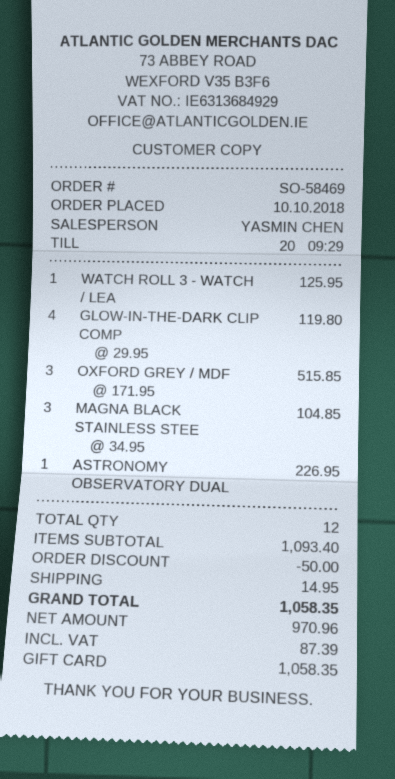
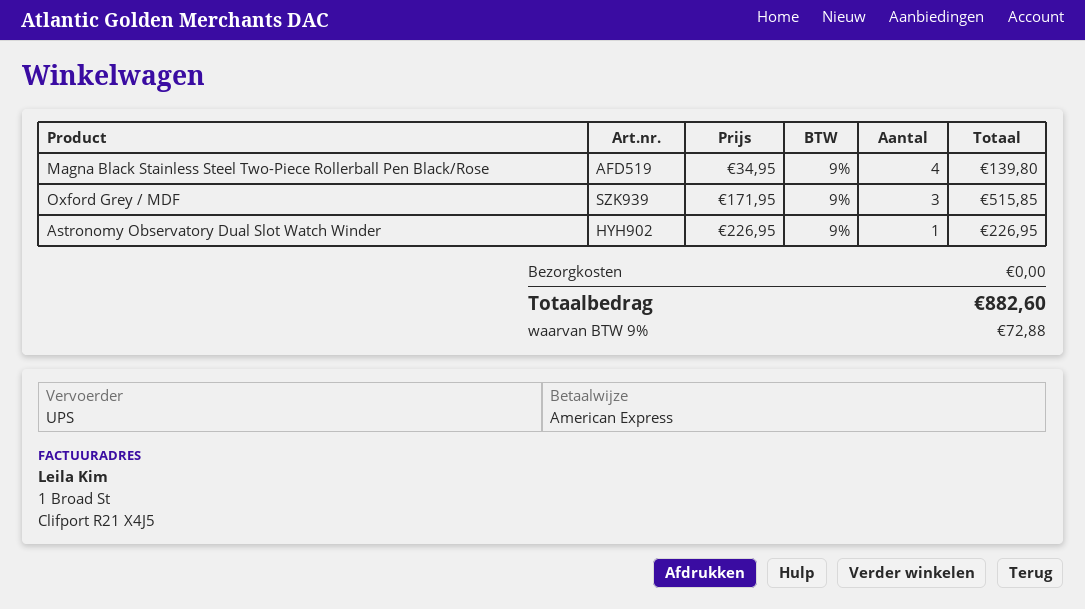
payment method: gift card -> American Express
WATCH ROLL 3 - WATCH / LEA: 1 x 125.95 = 125.95 -> none
GLOW-IN-THE-DARK CLIP COMP: 4 x 29.95 = 119.80 -> none
MAGNA BLACK STAINLESS STEE: 3 x 34.95 = 104.85 -> 4 x 34.95 = 139.80
discount: 50.00 -> none
shipping: 14.95 -> 0.00
tax: 87.39 -> 72.88
total: 1058.35 -> 882.60

